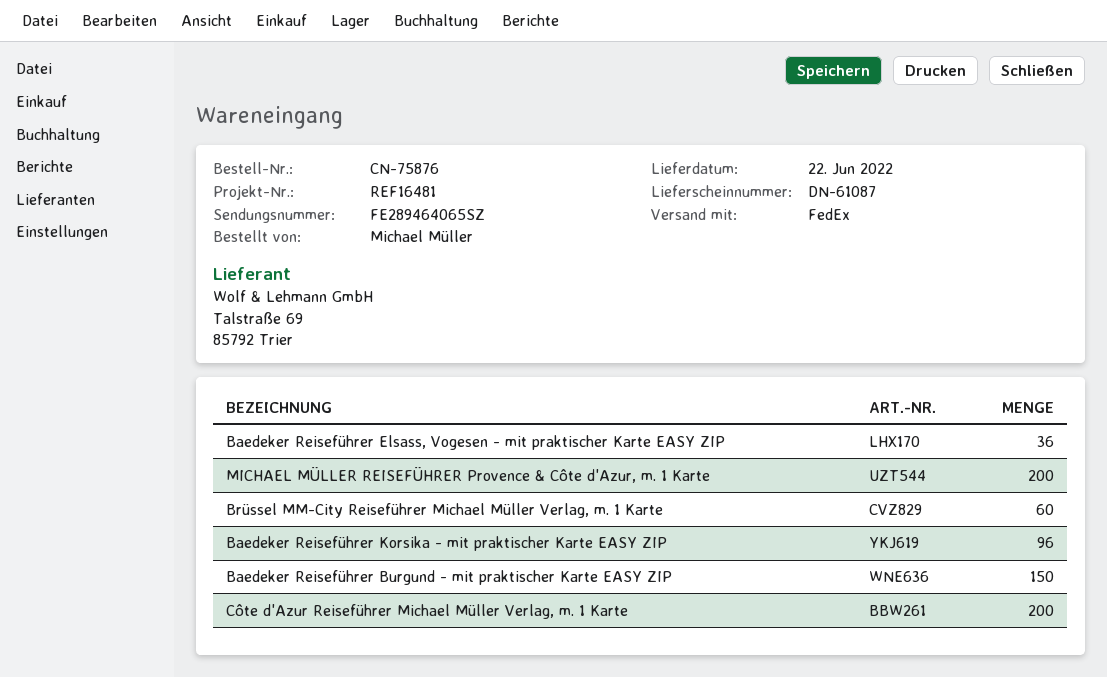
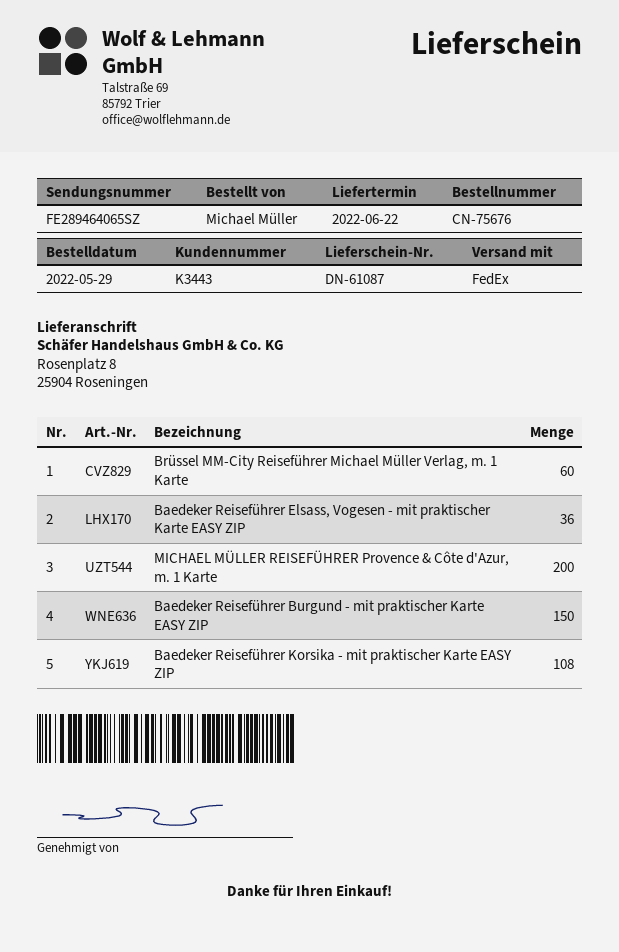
order number: CN-75876 -> CN-75676
Baedeker Reiseführer Korsika - mit praktischer Karte EASY ZIP: 96 -> 108
Côte d'Azur Reiseführer Michael Müller Verlag, m. 1 Karte: 200 -> none

